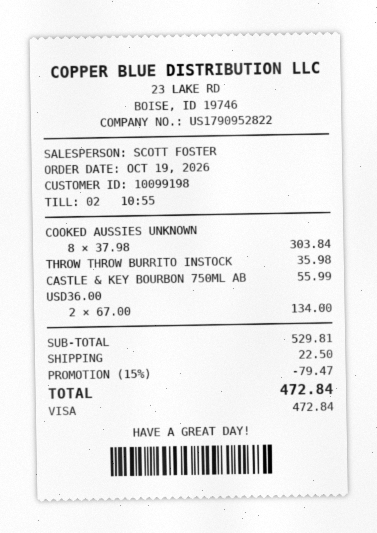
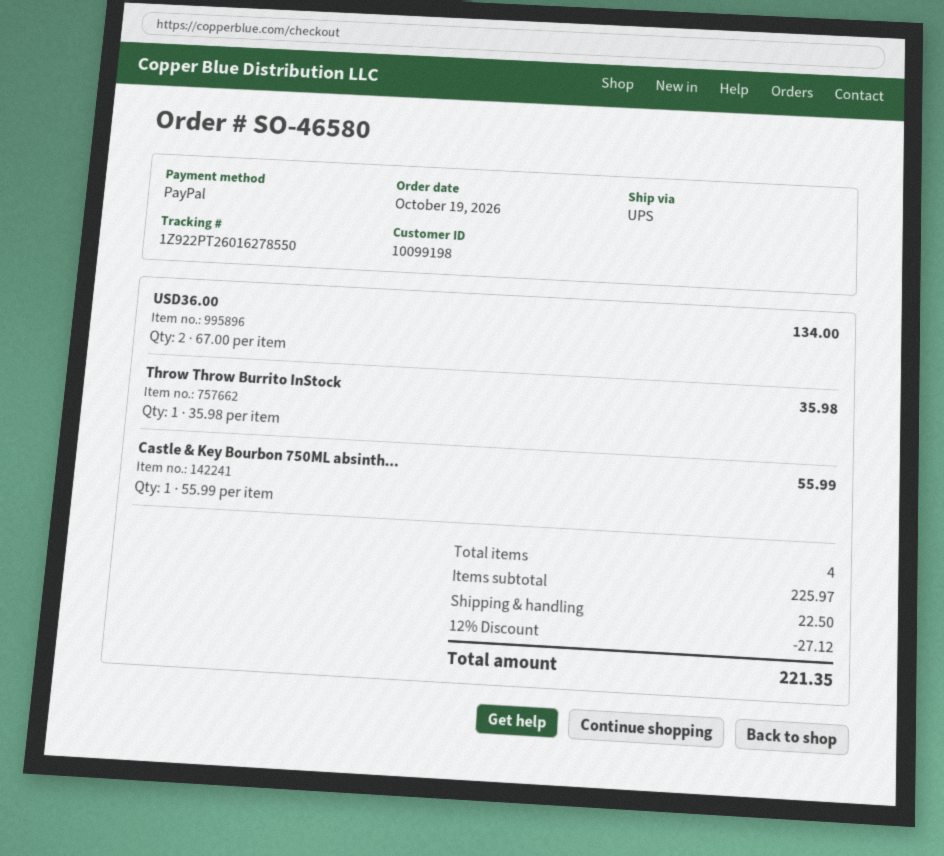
payment method: Visa -> PayPal
COOKED AUSSIES UNKNOWN: 8 x 37.98 = 303.84 -> none
subtotal: 529.81 -> 225.97
discount: 15% = 79.47 -> 12% = 27.12
total: 472.84 -> 221.35

